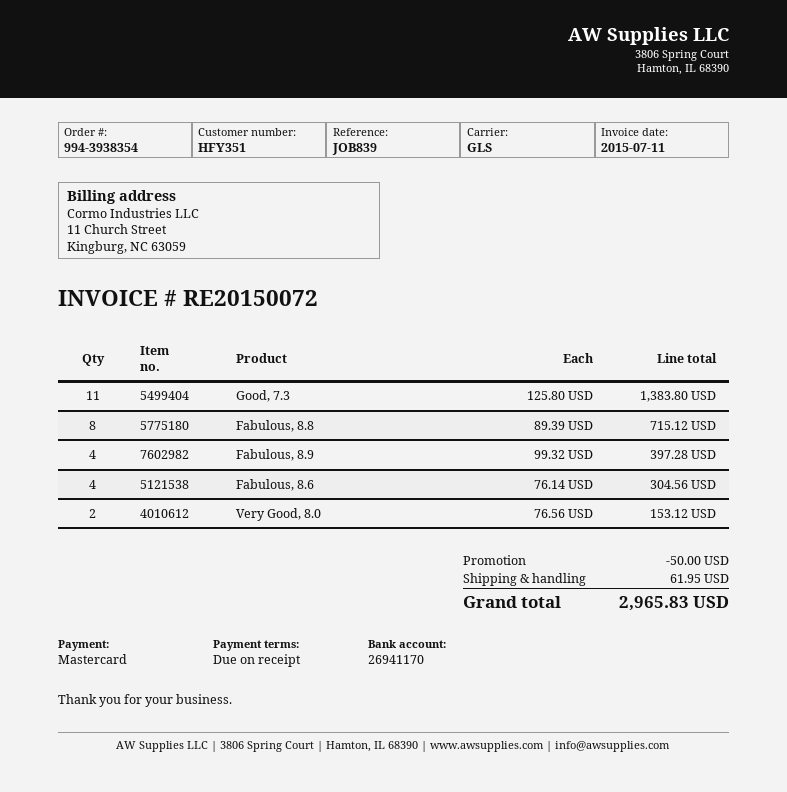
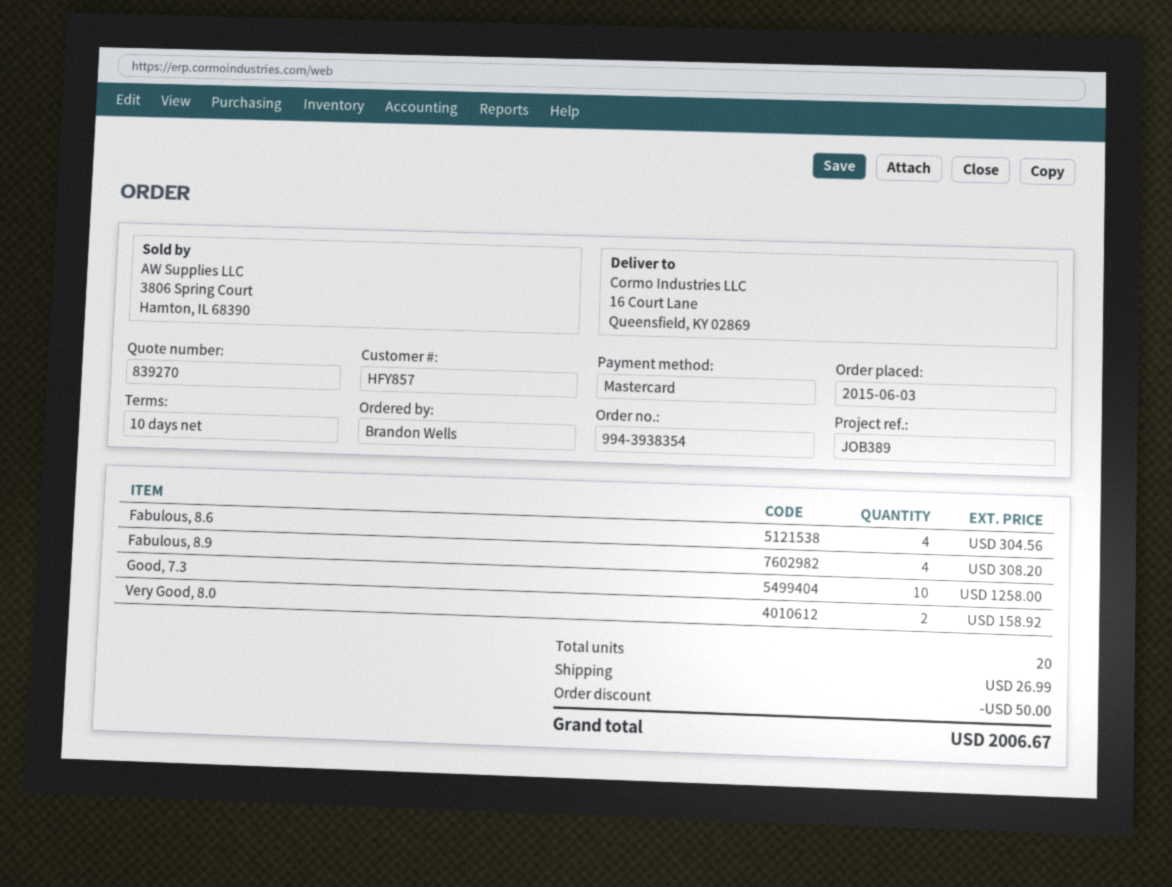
payment terms: on receipt -> 10 days
customer number: HFY351 -> HFY857
reference: JOB839 -> JOB389
Good, 7.3: 11 for 1383.80 -> 10 for 1258.00
Fabulous, 8.8: 8 for 715.12 -> none
Fabulous, 8.9: 4 for 397.28 -> 4 for 308.20
Very Good, 8.0: 2 for 153.12 -> 2 for 158.92
shipping: 61.95 -> 26.99
total: 2965.83 -> 2006.67

